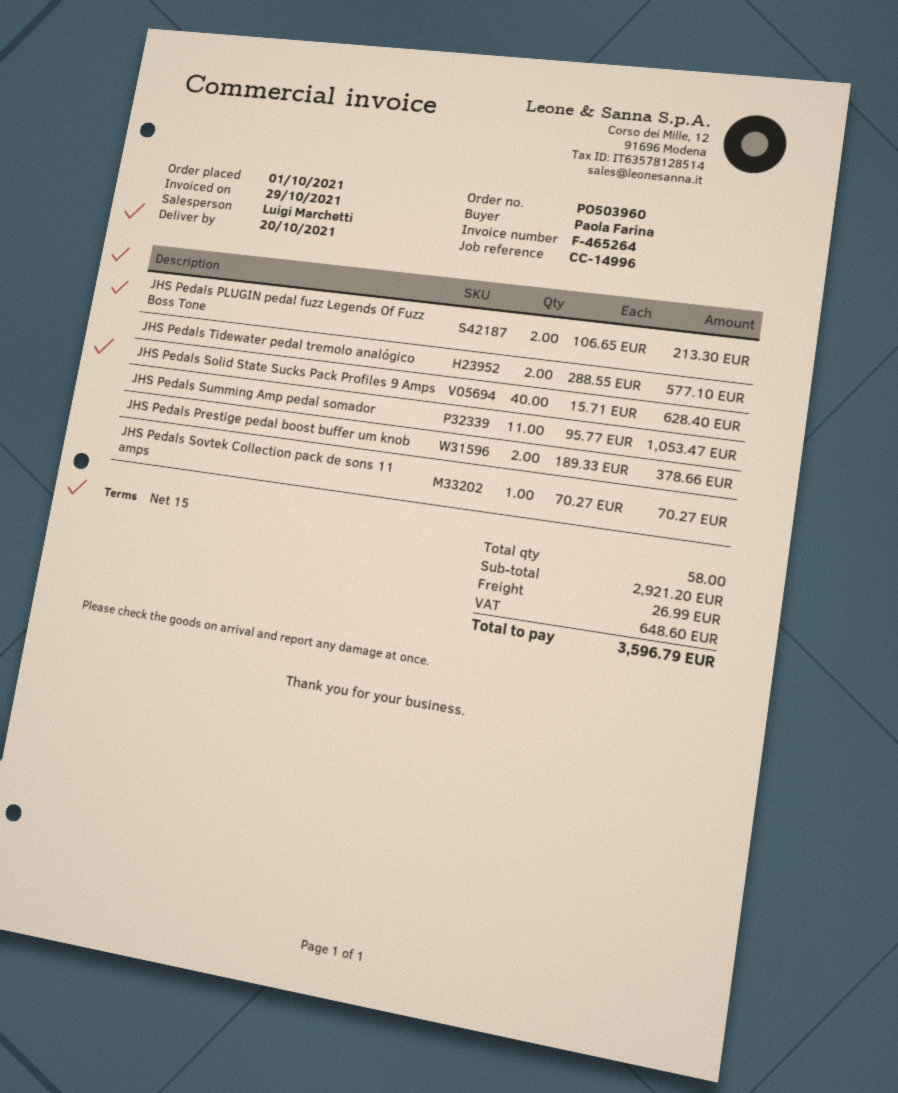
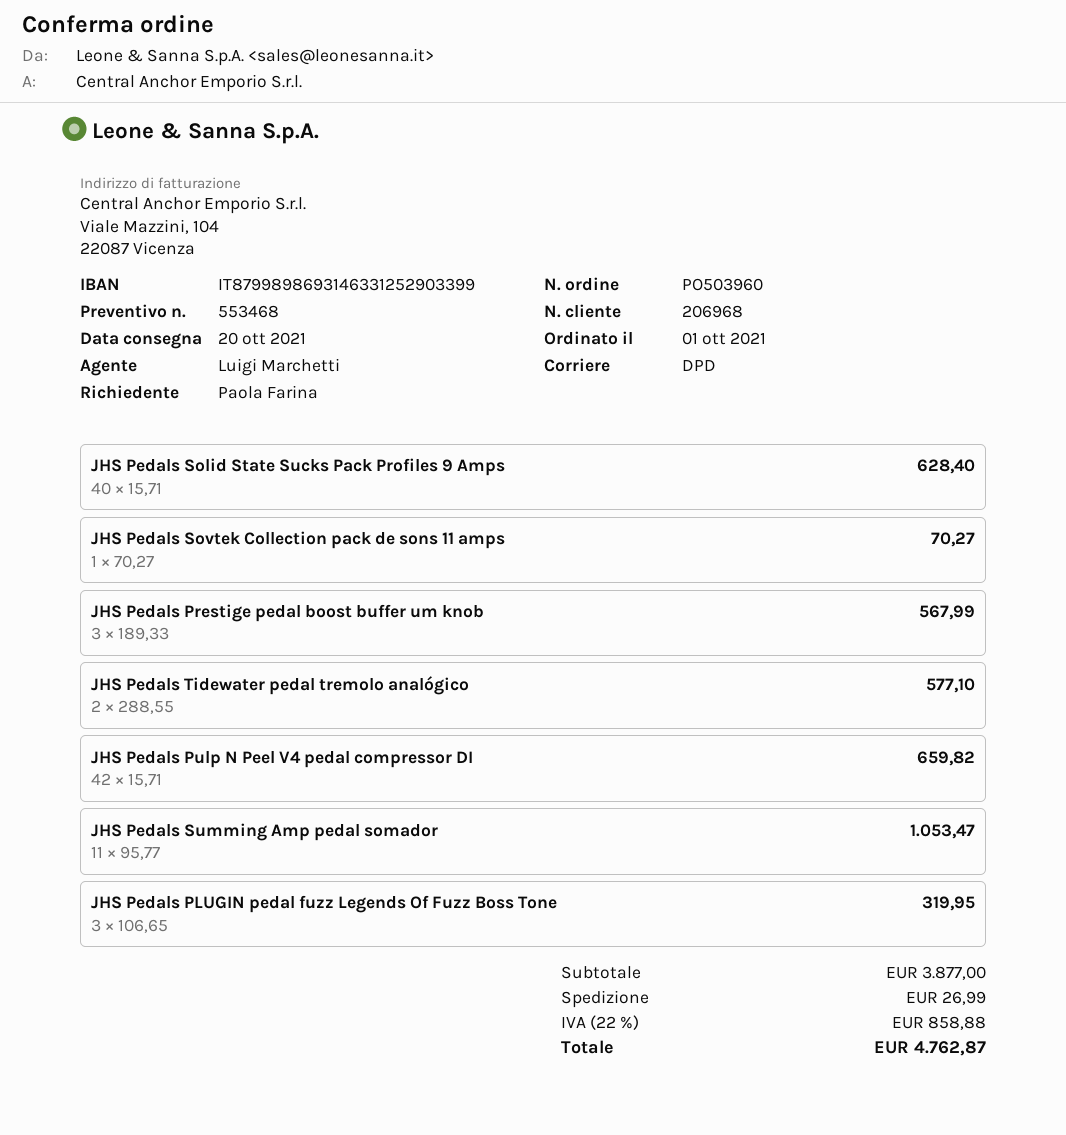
JHS Pedals PLUGIN pedal fuzz Legends Of Fuzz Boss Tone: 2 x 106.65 = 213.30 -> 3 x 106.65 = 319.95
JHS Pedals Prestige pedal boost buffer um knob: 2 x 189.33 = 378.66 -> 3 x 189.33 = 567.99
JHS Pedals Pulp N Peel V4 pedal compressor DI: none -> 42 x 15.71 = 659.82
subtotal: 2921.20 -> 3877.00
tax: 648.60 -> 858.88
total: 3596.79 -> 4762.87

